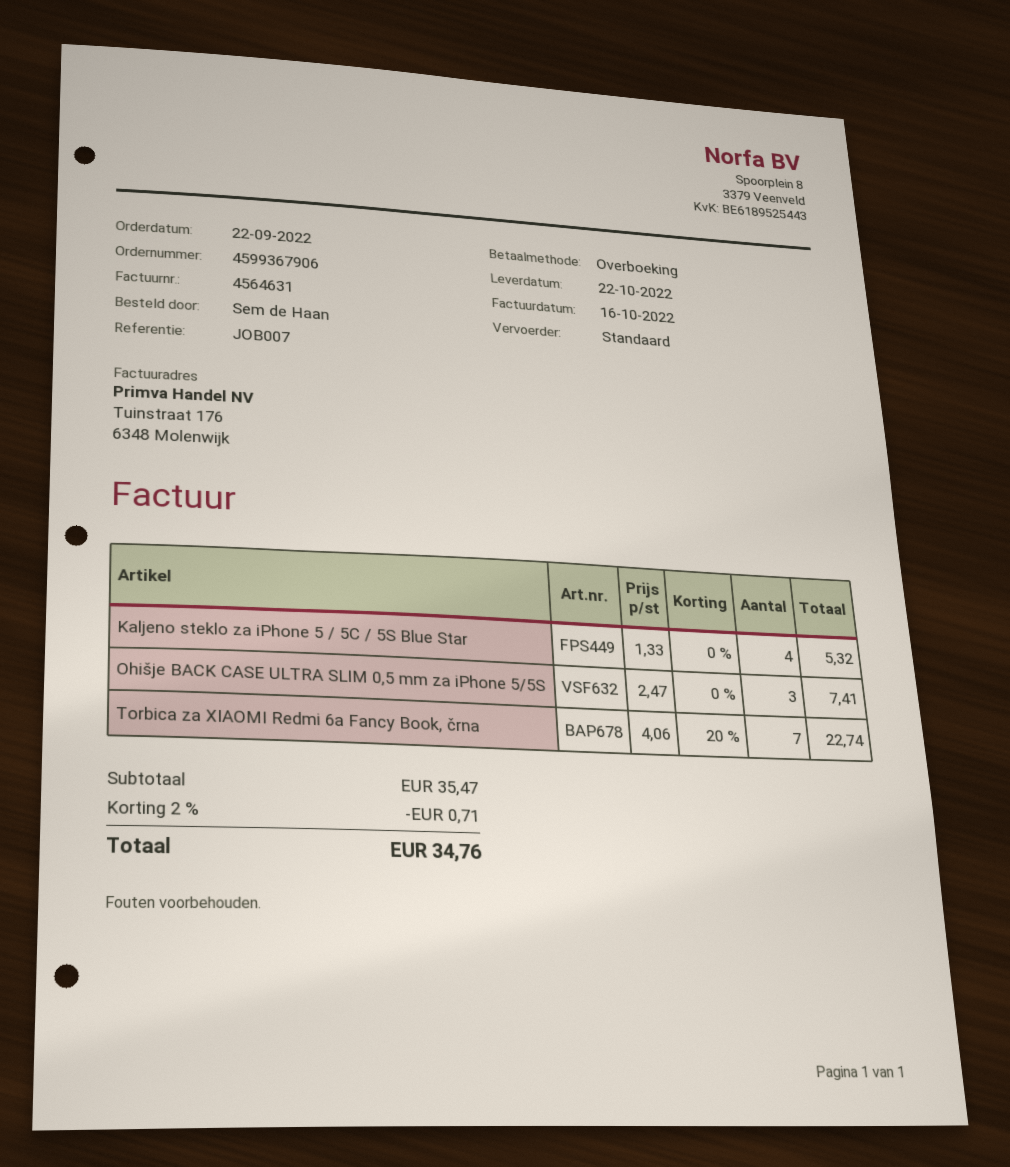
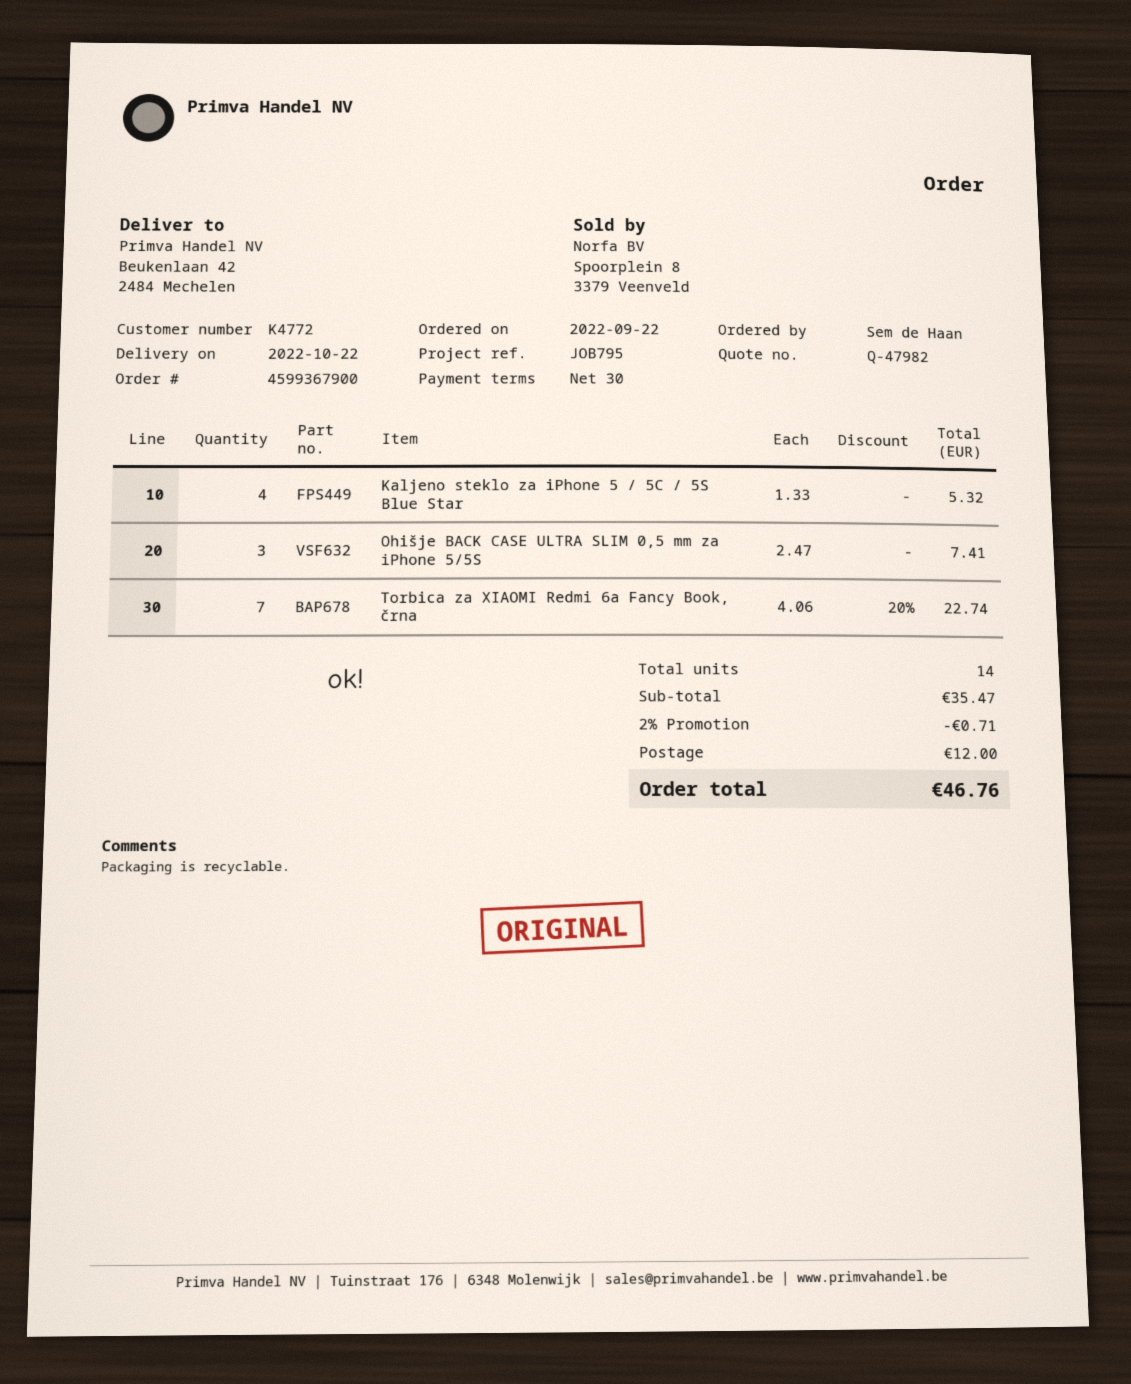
order number: 4599367906 -> 4599367900
reference: JOB007 -> JOB795
shipping: none -> 12.00
total: 34.76 -> 46.76

